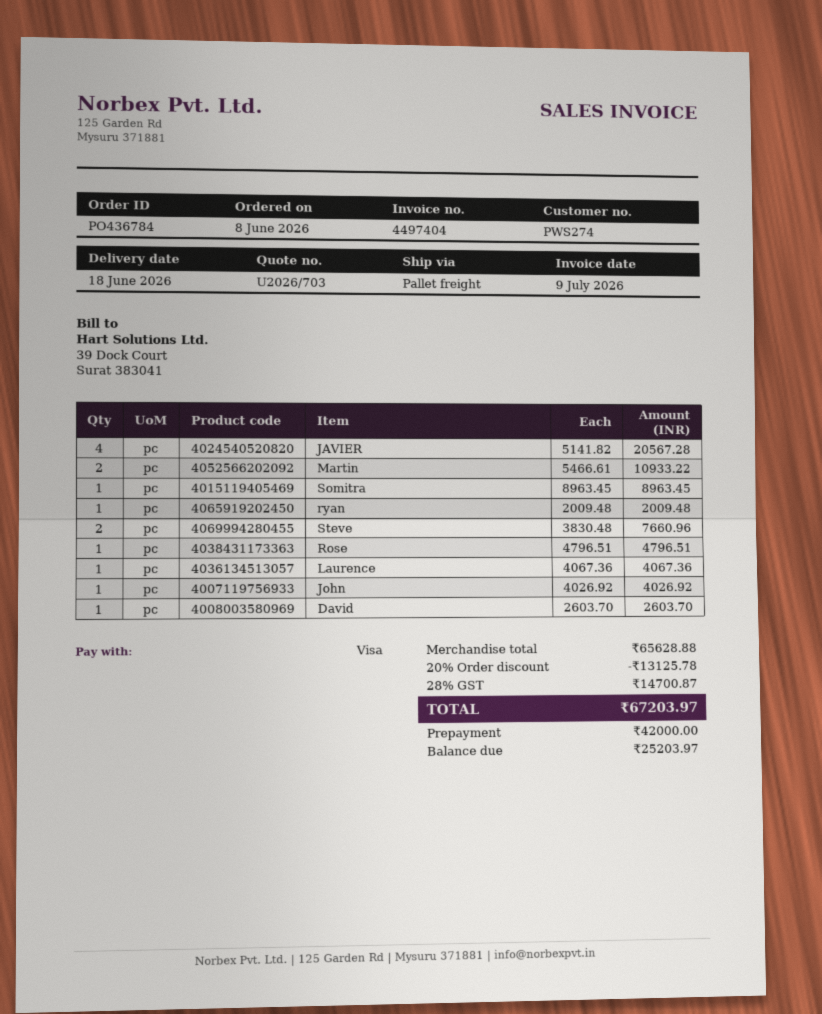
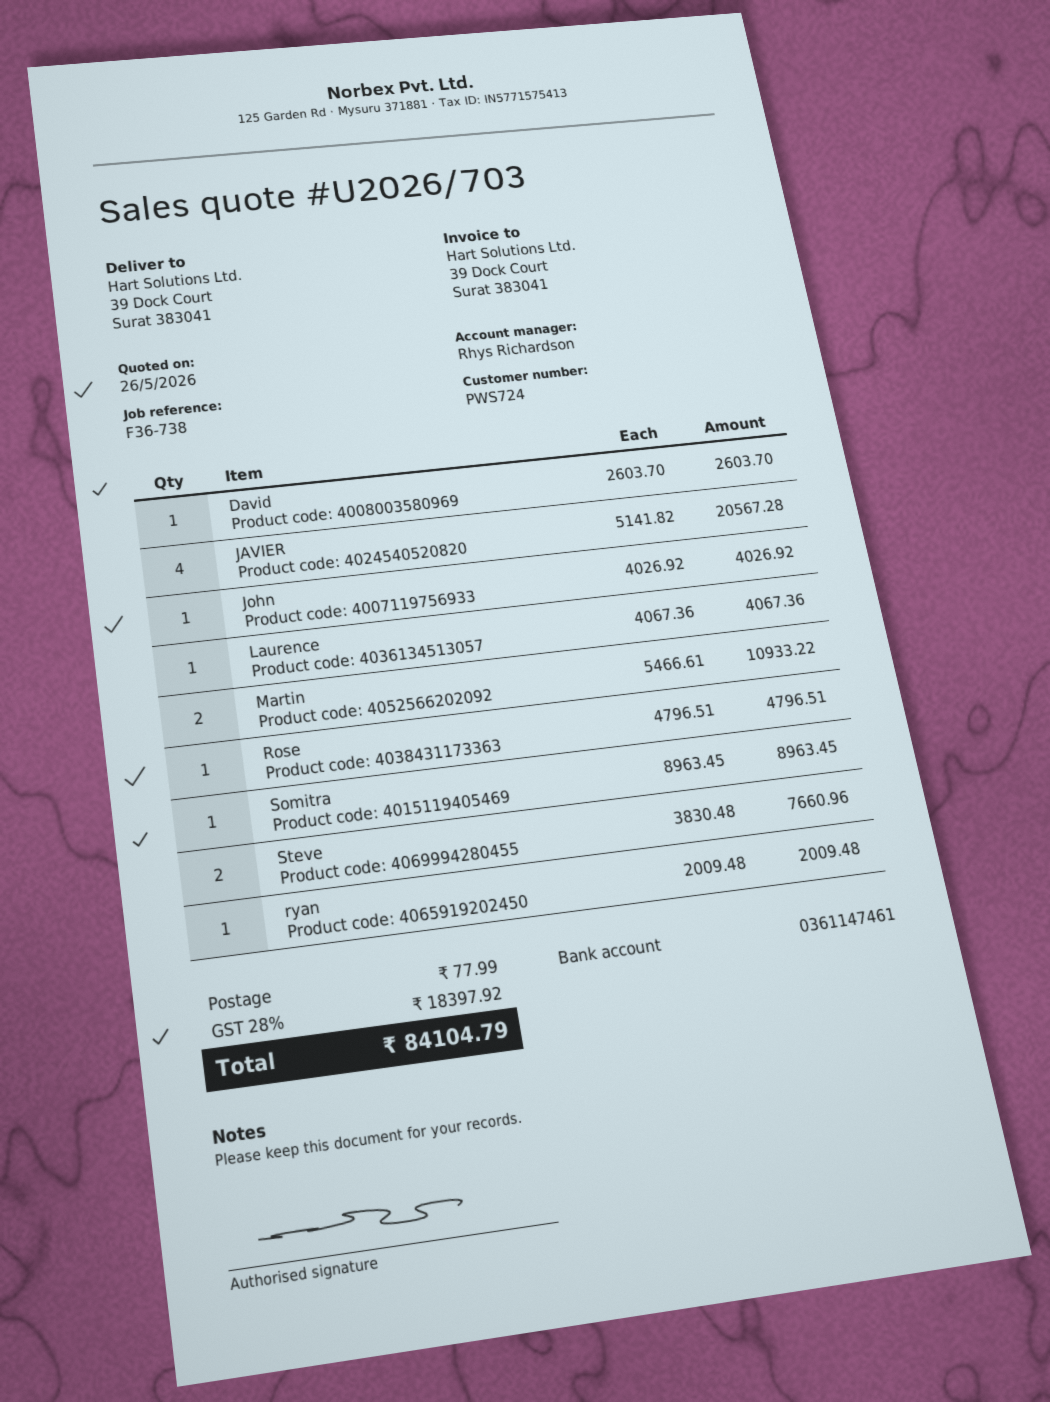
customer number: PWS274 -> PWS724
discount: 20% = 13125.78 -> none
shipping: none -> 77.99
tax: 28% = 14700.87 -> 28% = 18397.92
total: 67203.97 -> 84104.79

